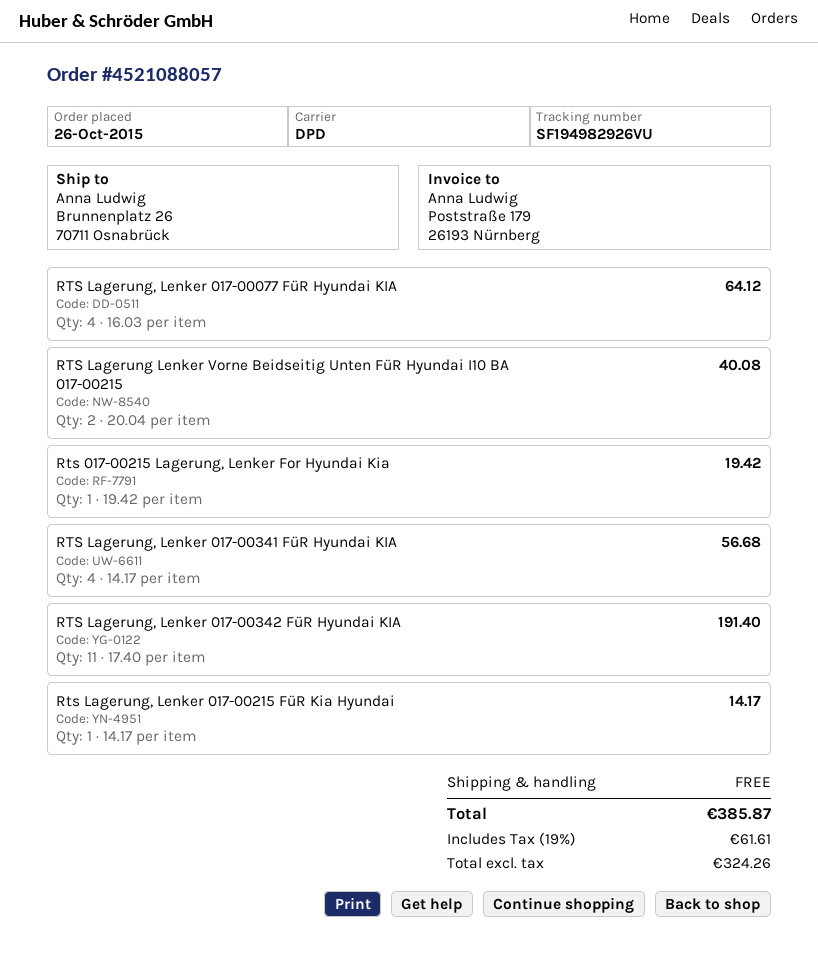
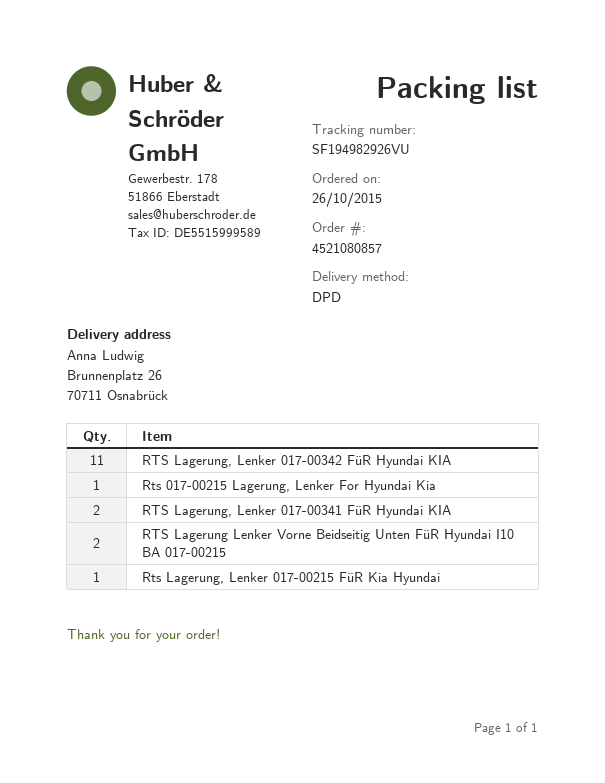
order number: 4521088057 -> 4521080857
RTS Lagerung, Lenker 017-00077 FüR Hyundai KIA: 4 -> none
RTS Lagerung, Lenker 017-00341 FüR Hyundai KIA: 4 -> 2

